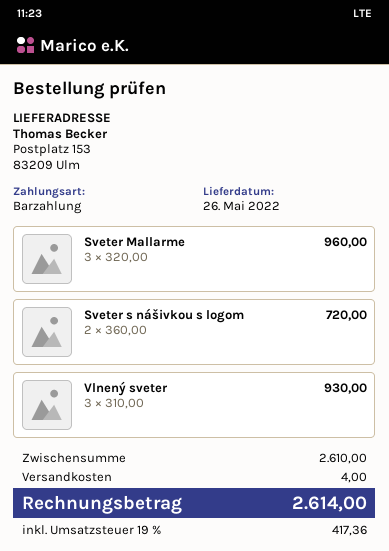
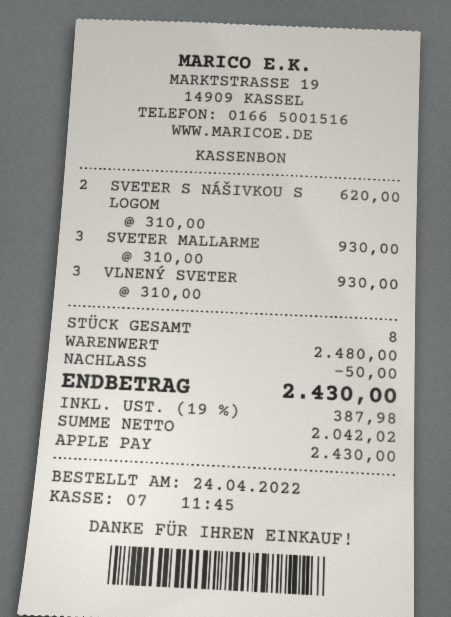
payment method: cash -> Apple Pay
Sveter Mallarme: 3 x 320.00 = 960.00 -> 3 x 310.00 = 930.00
Sveter s nášivkou s logom: 2 x 360.00 = 720.00 -> 2 x 310.00 = 620.00
subtotal: 2610.00 -> 2480.00
discount: none -> 50.00
shipping: 4.00 -> none
tax: 19% = 417.36 -> 19% = 387.98
total: 2614.00 -> 2430.00

